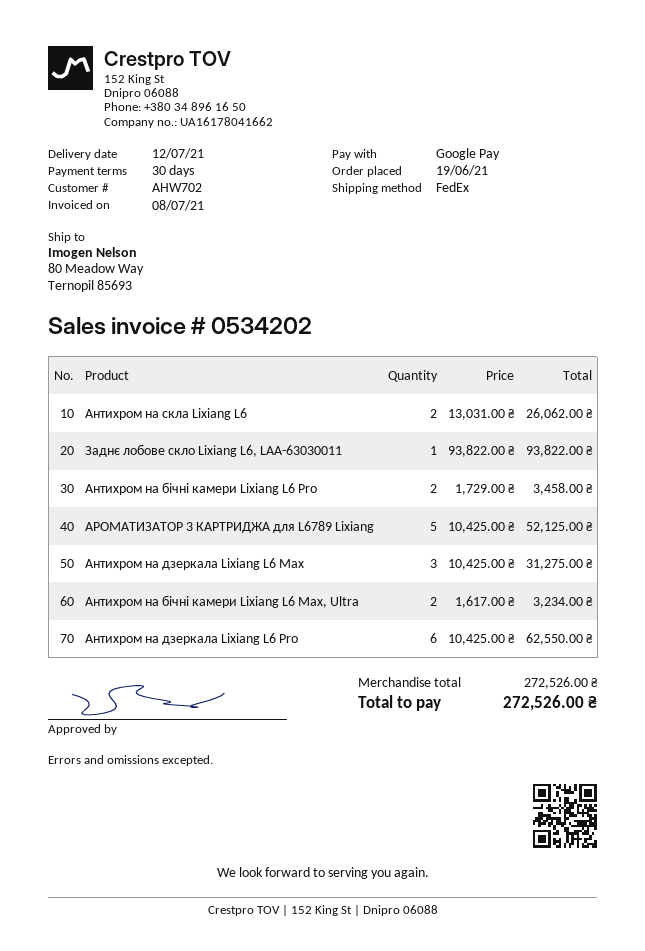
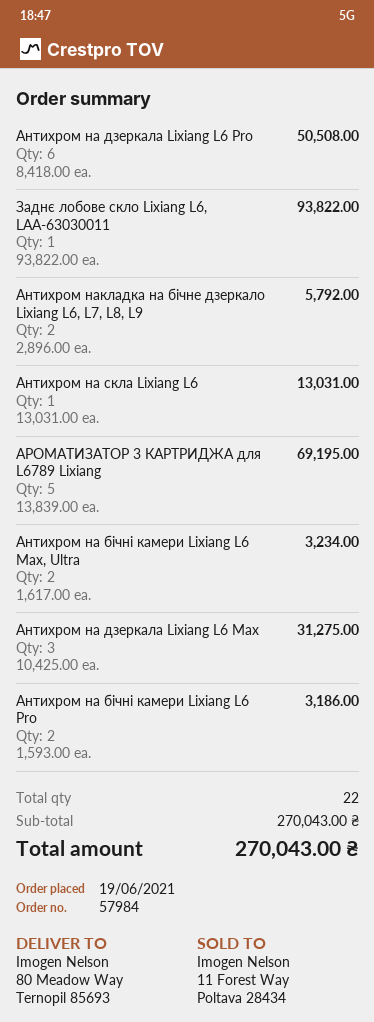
Антихром на скла Lixiang L6: 2 x 13031.00 = 26062.00 -> 1 x 13031.00 = 13031.00
Антихром на бічні камери Lixiang L6 Pro: 2 x 1729.00 = 3458.00 -> 2 x 1593.00 = 3186.00
АРОМАТИЗАТОР 3 КАРТРИДЖА для L6789 Lixiang: 5 x 10425.00 = 52125.00 -> 5 x 13839.00 = 69195.00
Антихром на дзеркала Lixiang L6 Pro: 6 x 10425.00 = 62550.00 -> 6 x 8418.00 = 50508.00
Антихром накладка на бічне дзеркало Lixiang L6, L7, L8, L9: none -> 2 x 2896.00 = 5792.00
subtotal: 272526.00 -> 270043.00
total: 272526.00 -> 270043.00

